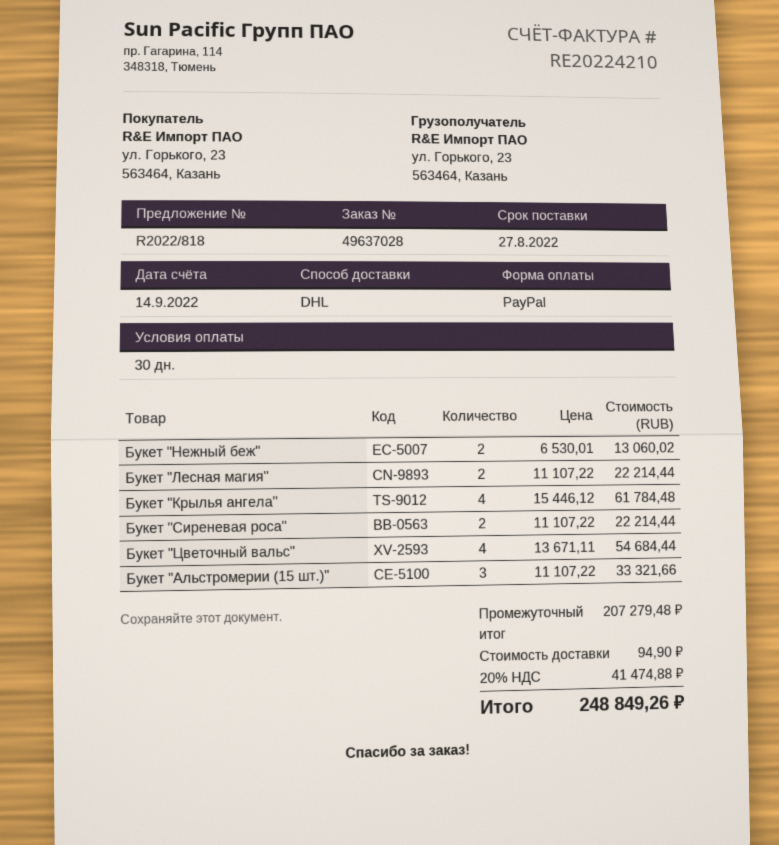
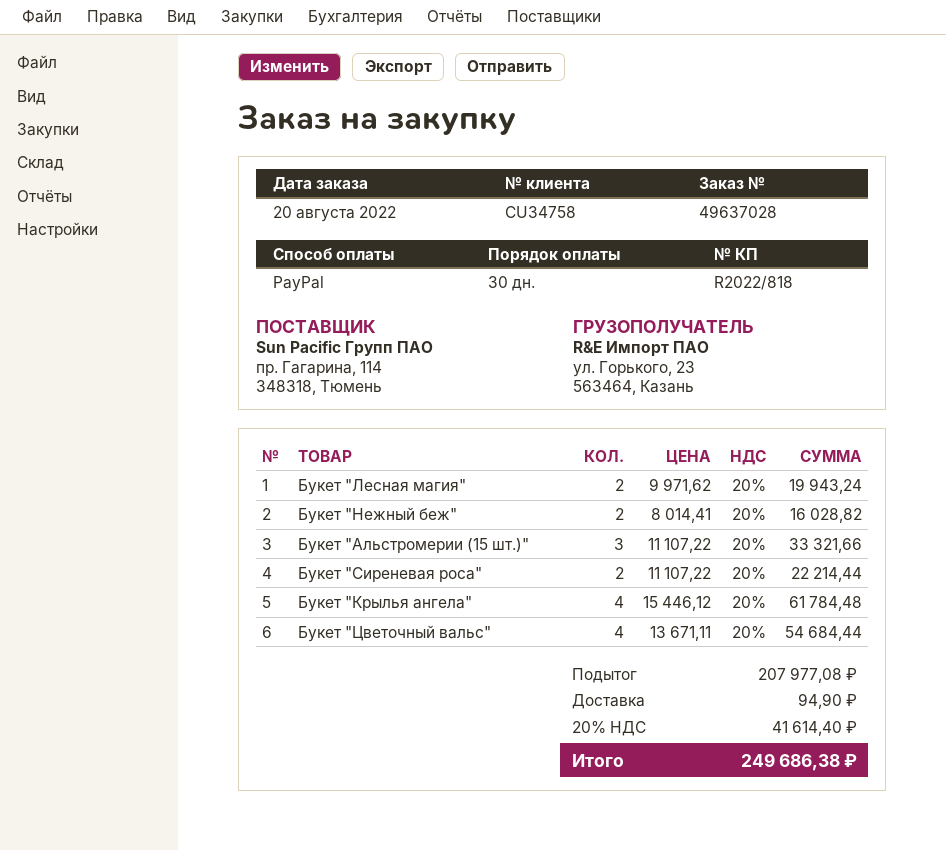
Букет "Нежный беж": 2 x 6530.01 = 13060.02 -> 2 x 8014.41 = 16028.82
Букет "Лесная магия": 2 x 11107.22 = 22214.44 -> 2 x 9971.62 = 19943.24
subtotal: 207279.48 -> 207977.08
tax: 20% = 41474.88 -> 20% = 41614.40
total: 248849.26 -> 249686.38

